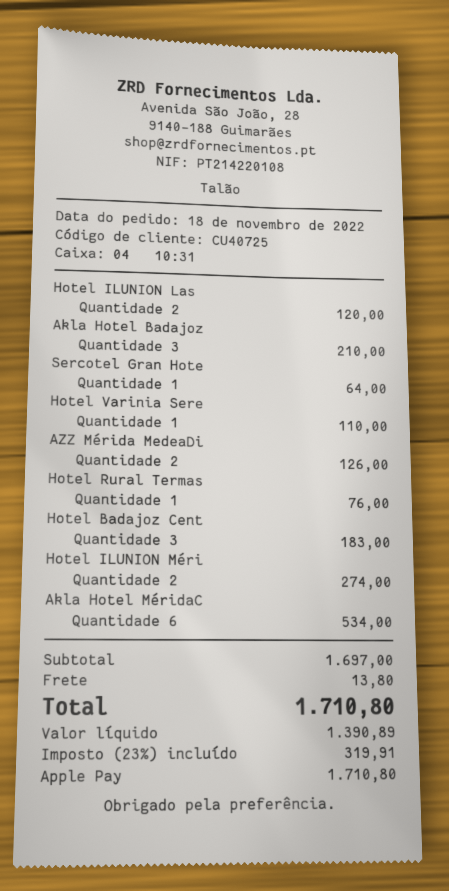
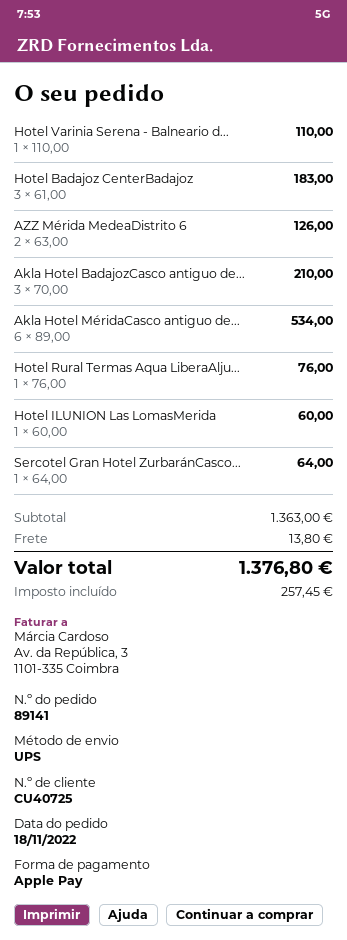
Hotel ILUNION Las: 2 for 120.00 -> 1 for 60.00
Hotel ILUNION Méri: 2 for 274.00 -> none
subtotal: 1697.00 -> 1363.00
tax: 319.91 -> 257.45
total: 1710.80 -> 1376.80

